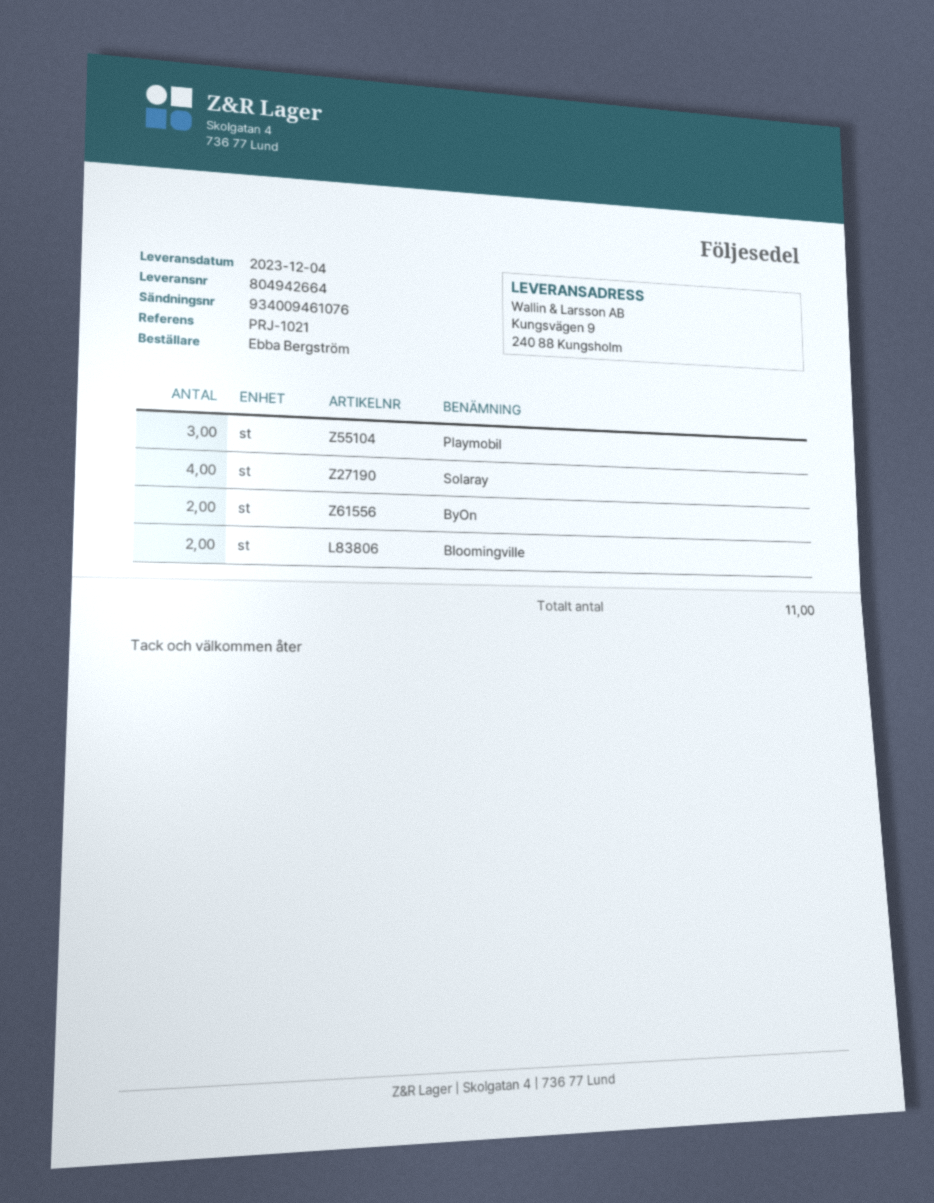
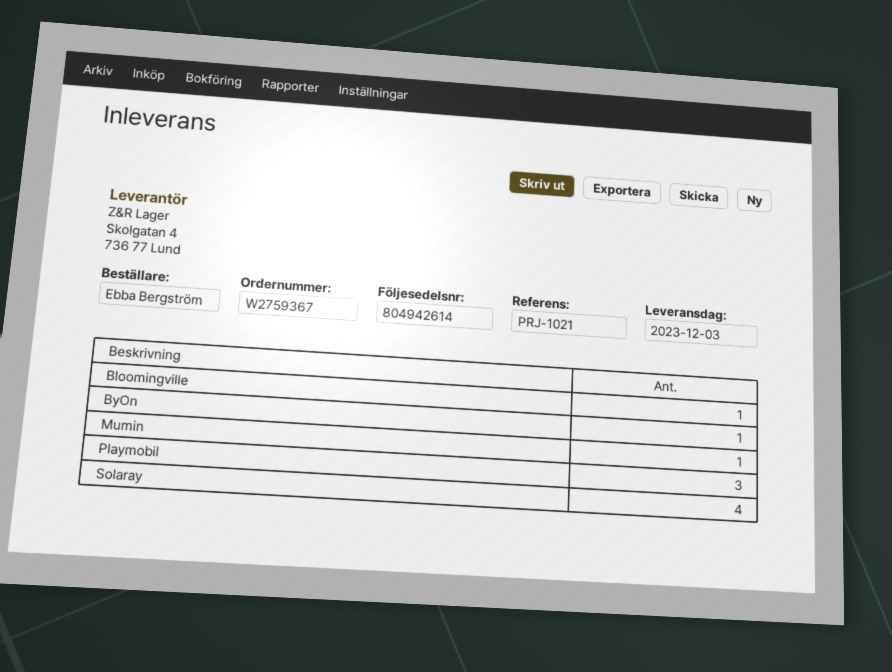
delivery note number: 804942664 -> 804942614
delivery date: 2023-12-04 -> 2023-12-03
ByOn: 2 -> 1
Bloomingville: 2 -> 1
Mumin: none -> 1

